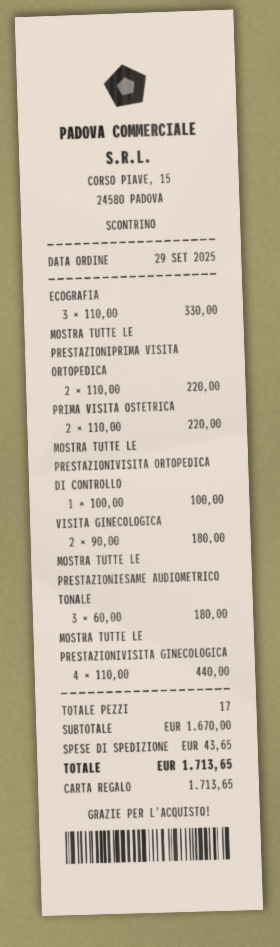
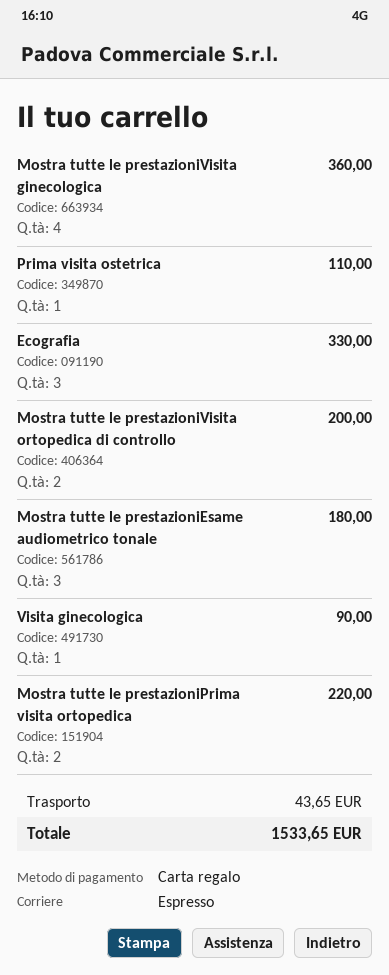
PRIMA VISITA OSTETRICA: 2 for 220.00 -> 1 for 110.00
MOSTRA TUTTE LE PRESTAZIONIVISITA ORTOPEDICA DI CONTROLLO: 1 for 100.00 -> 2 for 200.00
VISITA GINECOLOGICA: 2 for 180.00 -> 1 for 90.00
MOSTRA TUTTE LE PRESTAZIONIVISITA GINECOLOGICA: 4 for 440.00 -> 4 for 360.00
total: 1713.65 -> 1533.65

